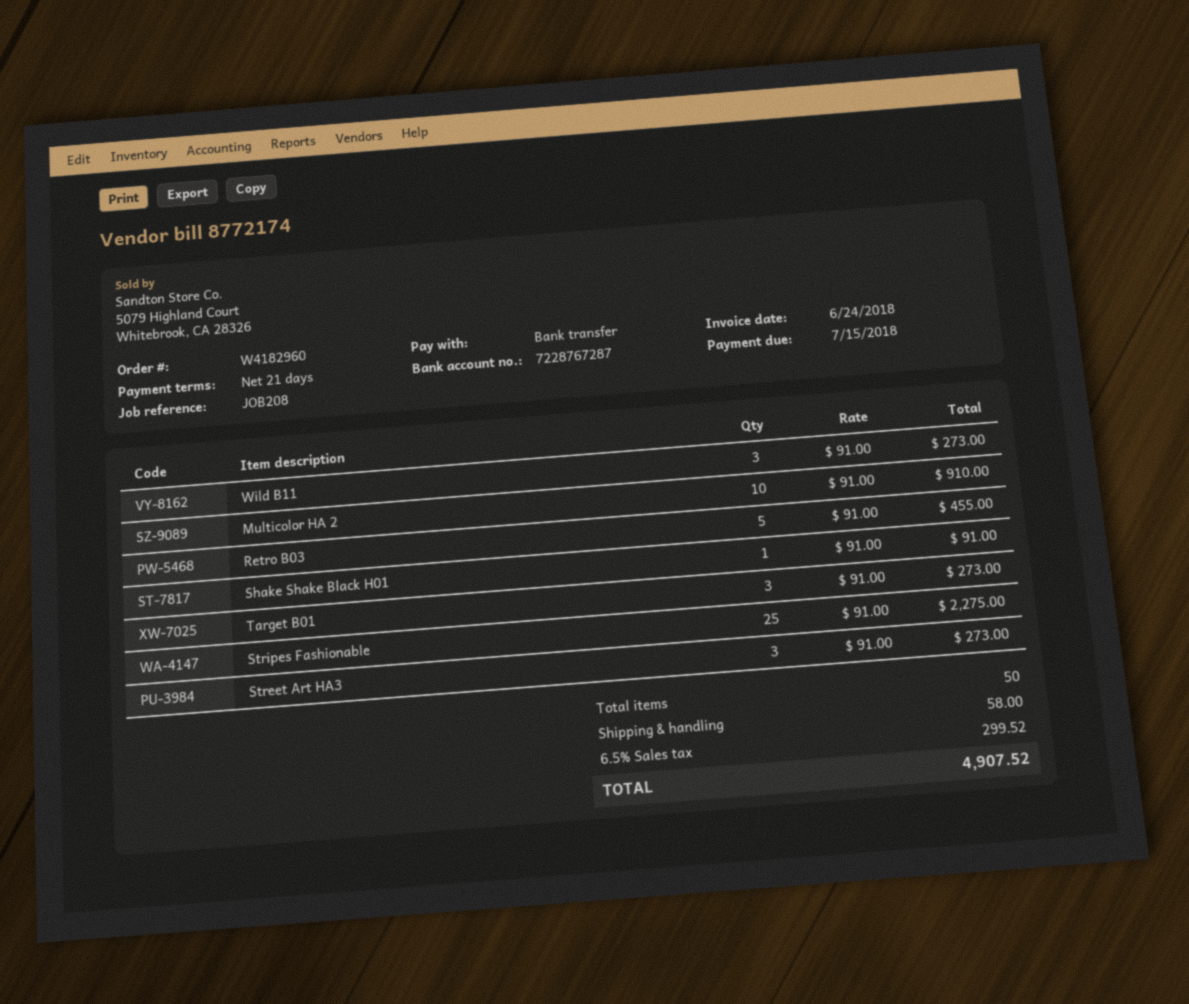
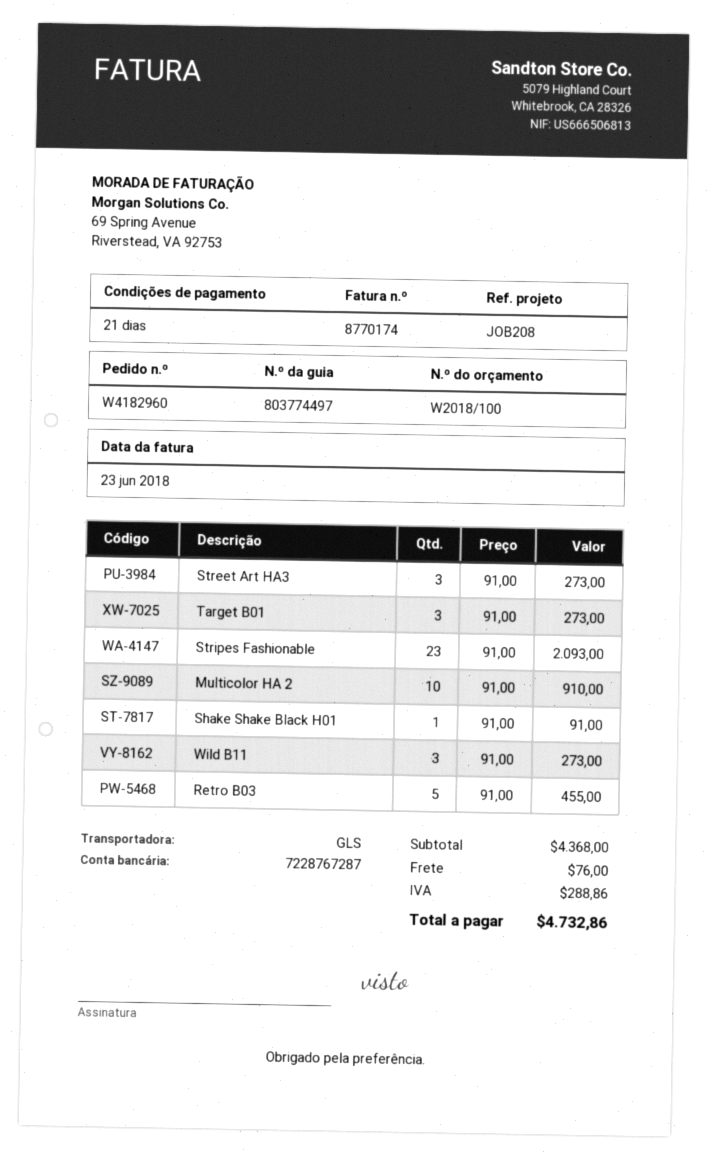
invoice number: 8772174 -> 8770174
invoice date: 2018-06-24 -> 2018-06-23
Stripes Fashionable: 25 x 91.00 = 2275.00 -> 23 x 91.00 = 2093.00
shipping: 58.00 -> 76.00
tax: 299.52 -> 288.86
total: 4907.52 -> 4732.86

